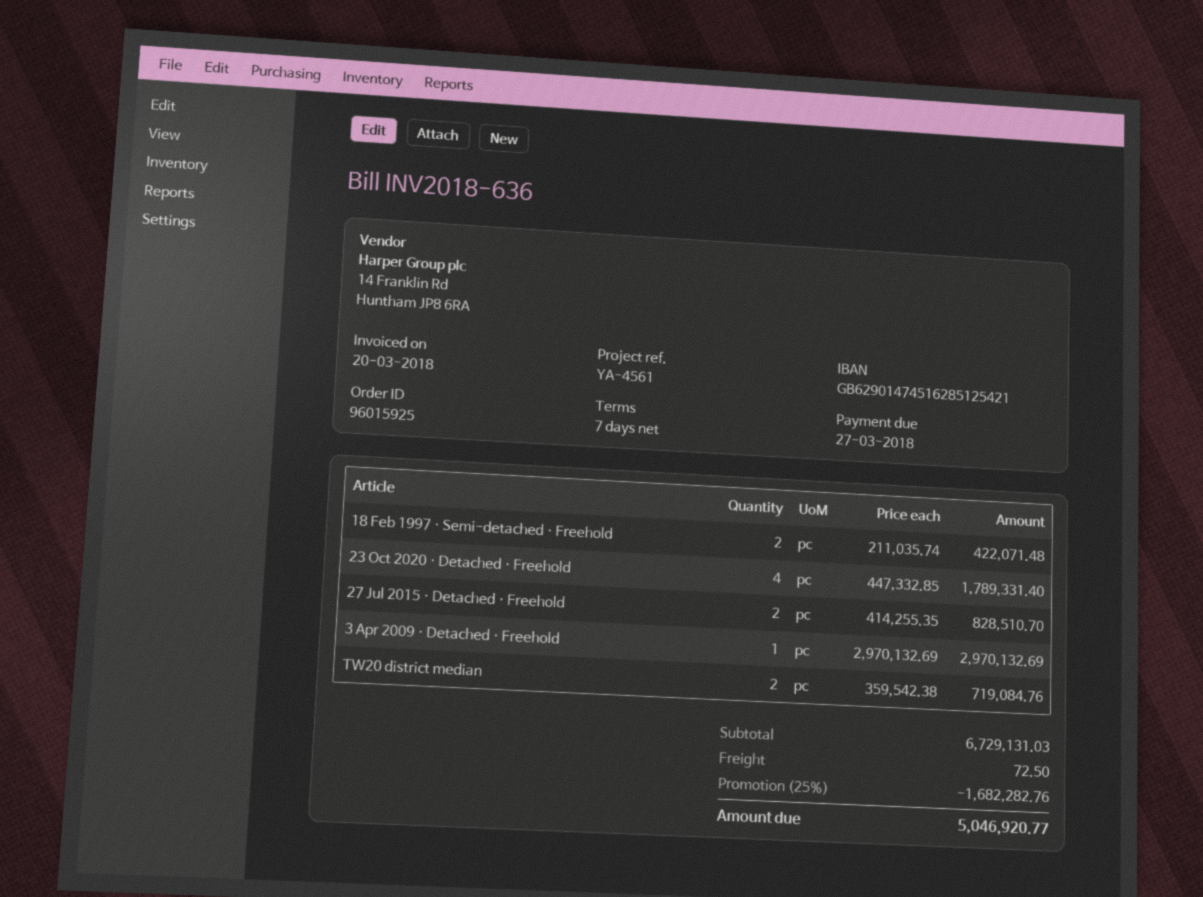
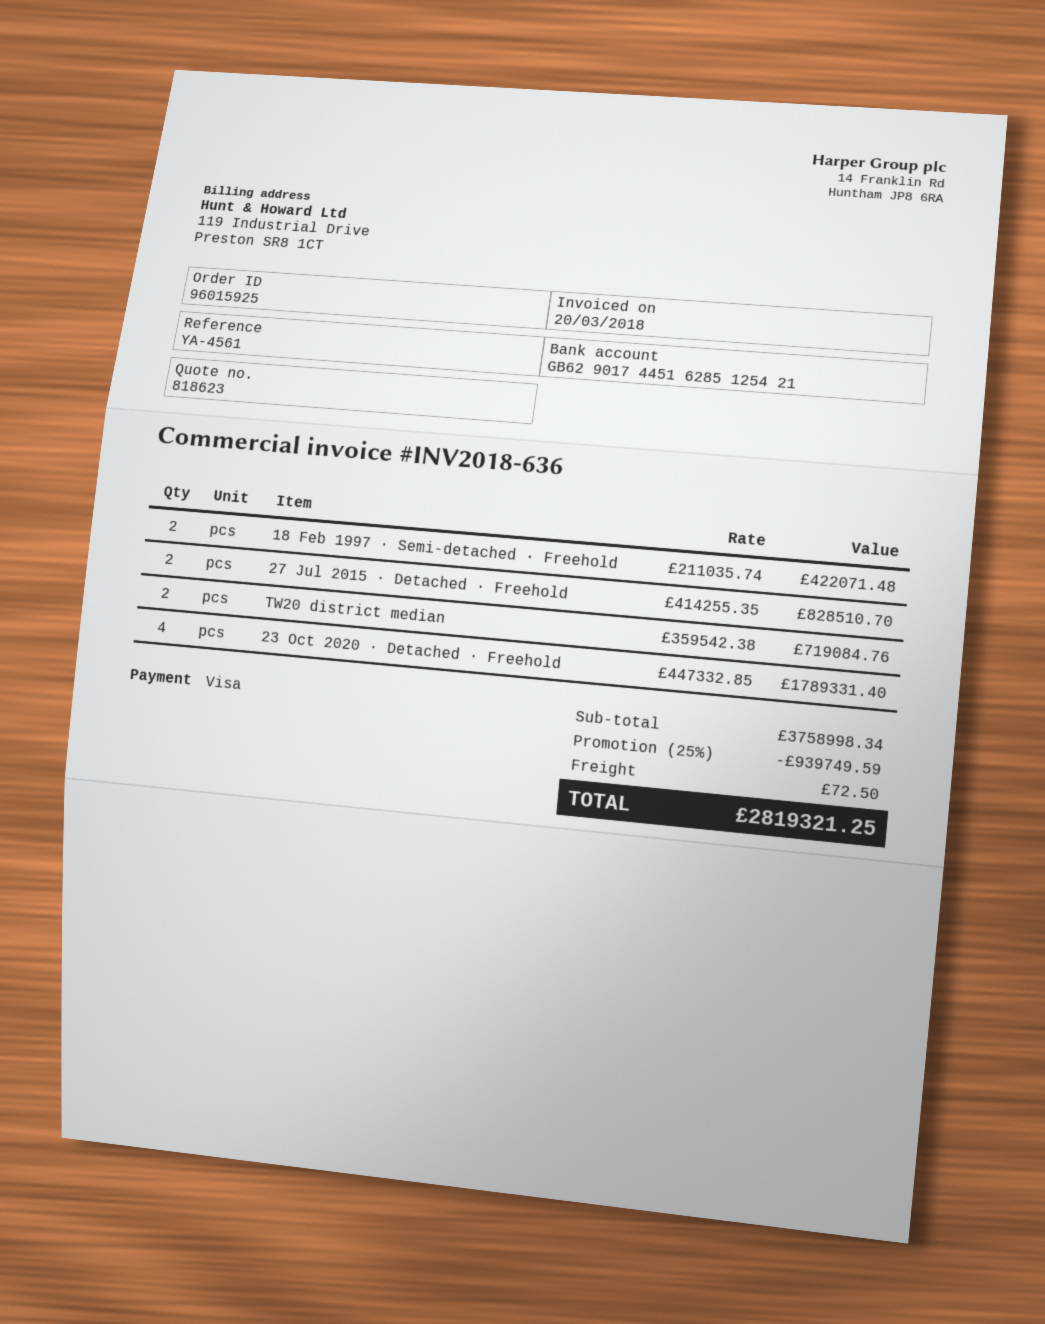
bank account: GB62901474516285125421 -> GB62901744516285125421
3 Apr 2009 · Detached · Freehold: 1 x 2970132.69 = 2970132.69 -> none
subtotal: 6729131.03 -> 3758998.34
discount: 25% = 1682282.76 -> 25% = 939749.59
total: 5046920.77 -> 2819321.25

